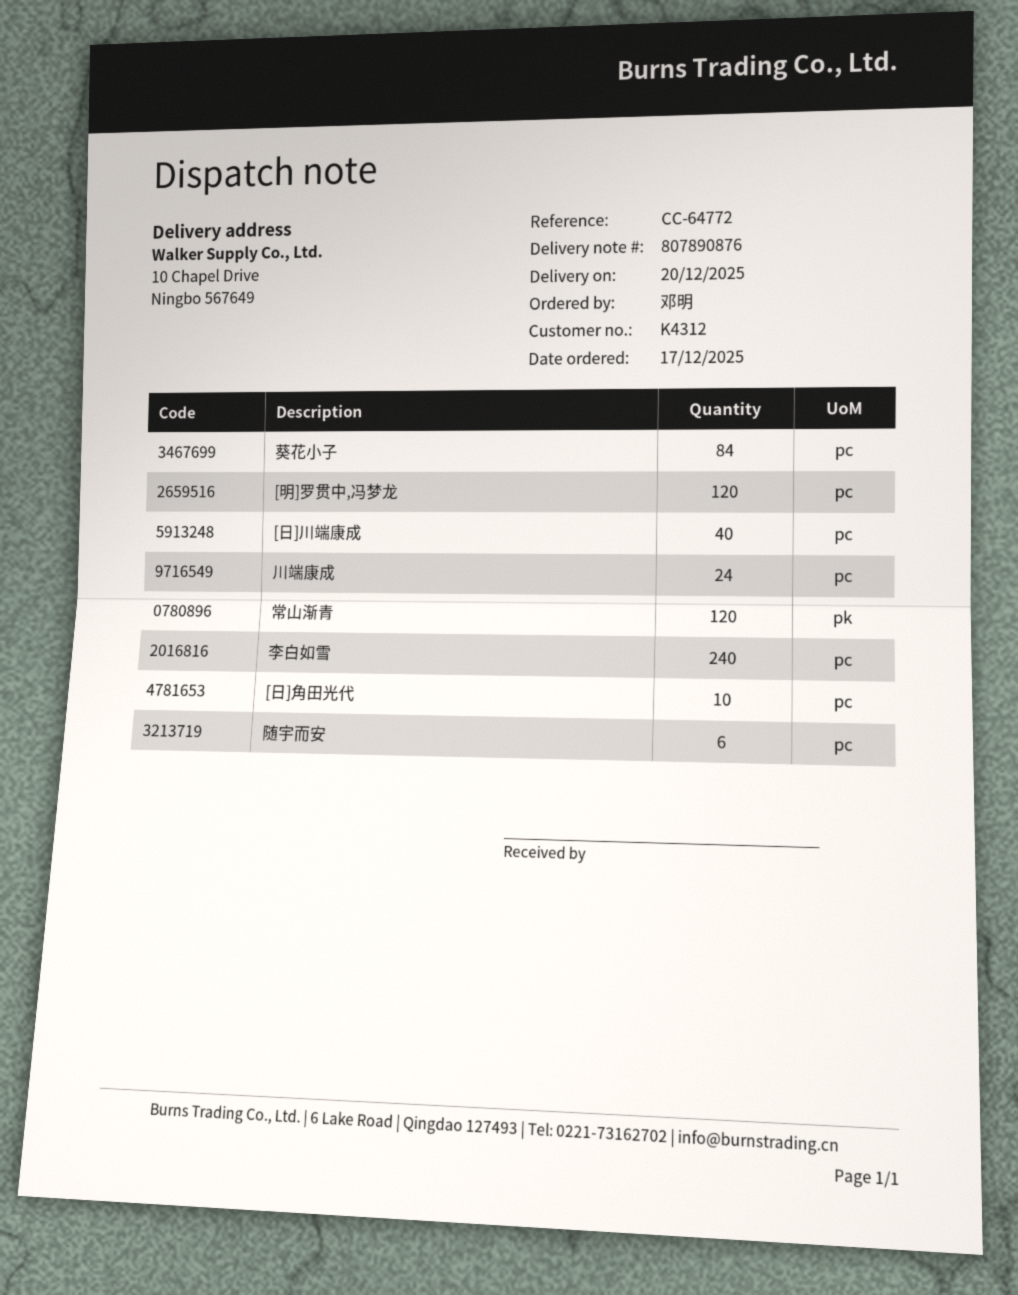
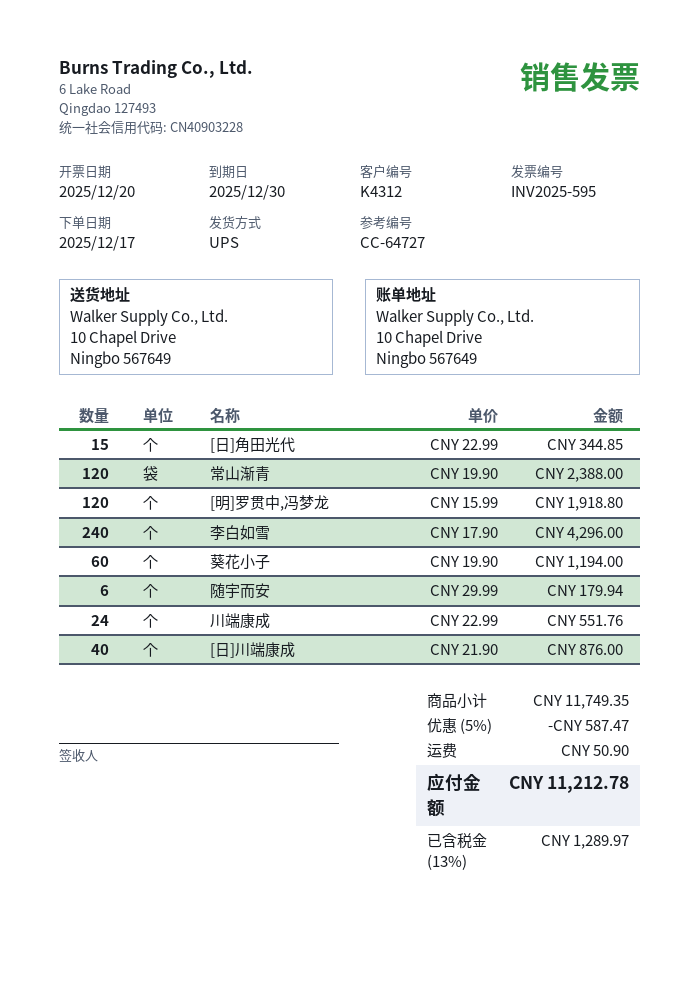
reference: CC-64772 -> CC-64727
葵花小子: 84 -> 60
[日]角田光代: 10 -> 15

